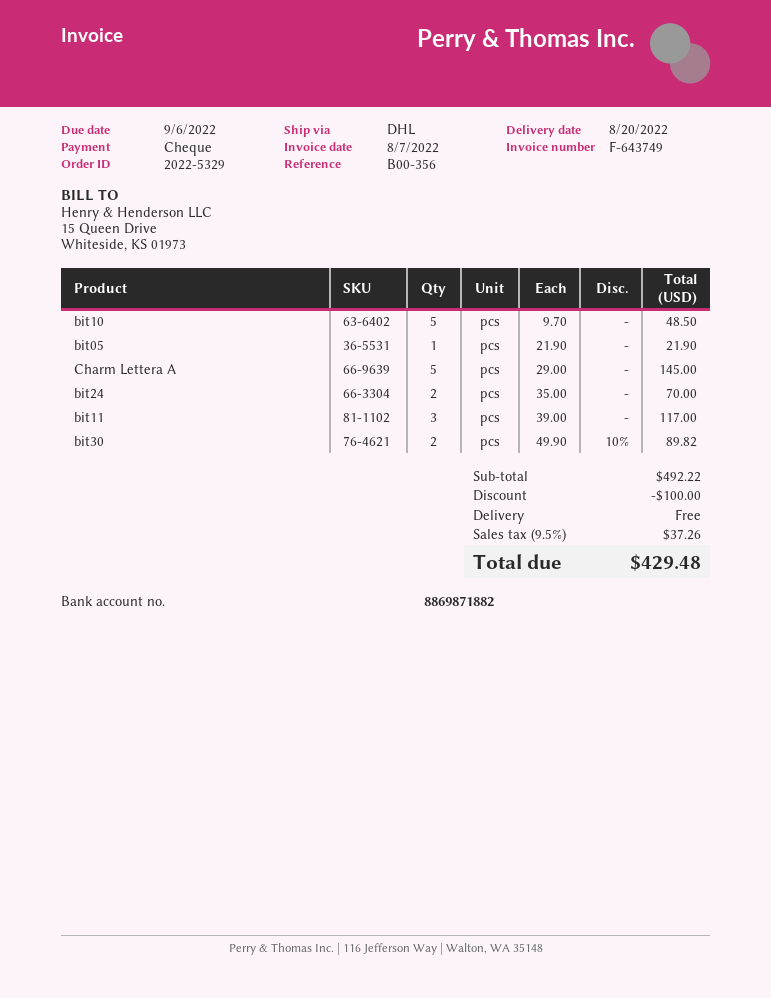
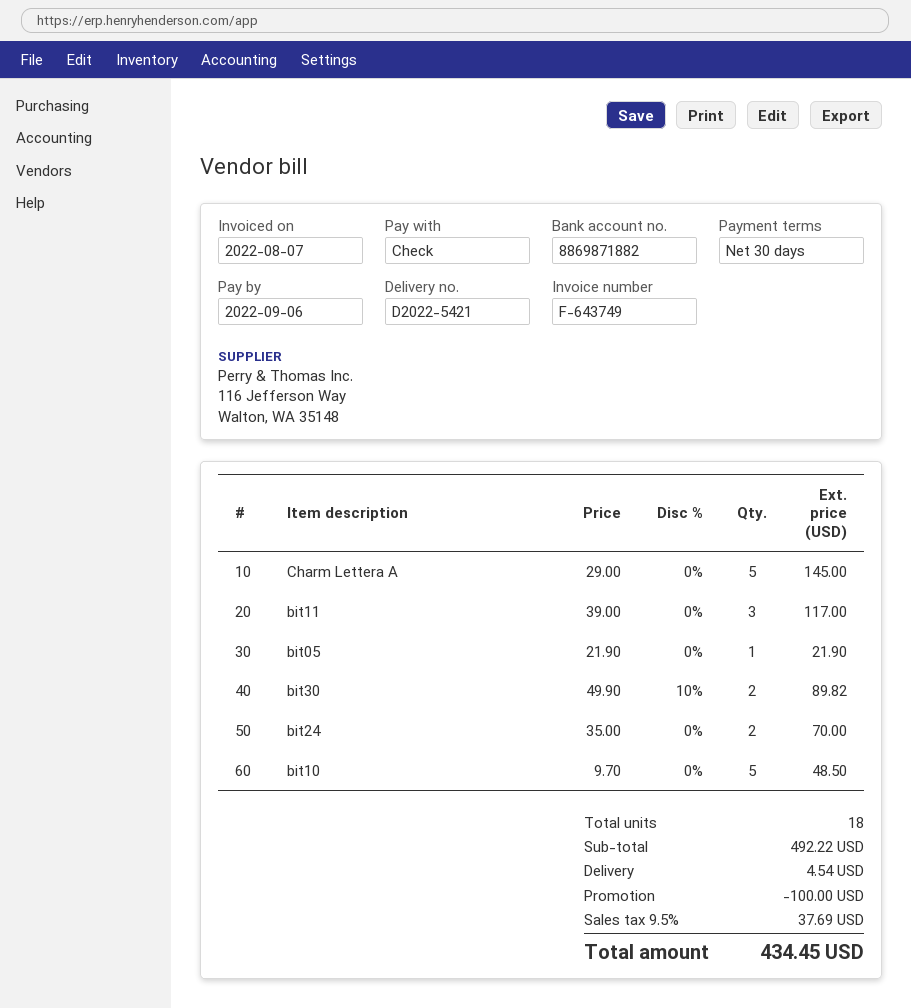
shipping: 0.00 -> 4.54
tax: 9.5% = 37.26 -> 9.5% = 37.69
total: 429.48 -> 434.45

